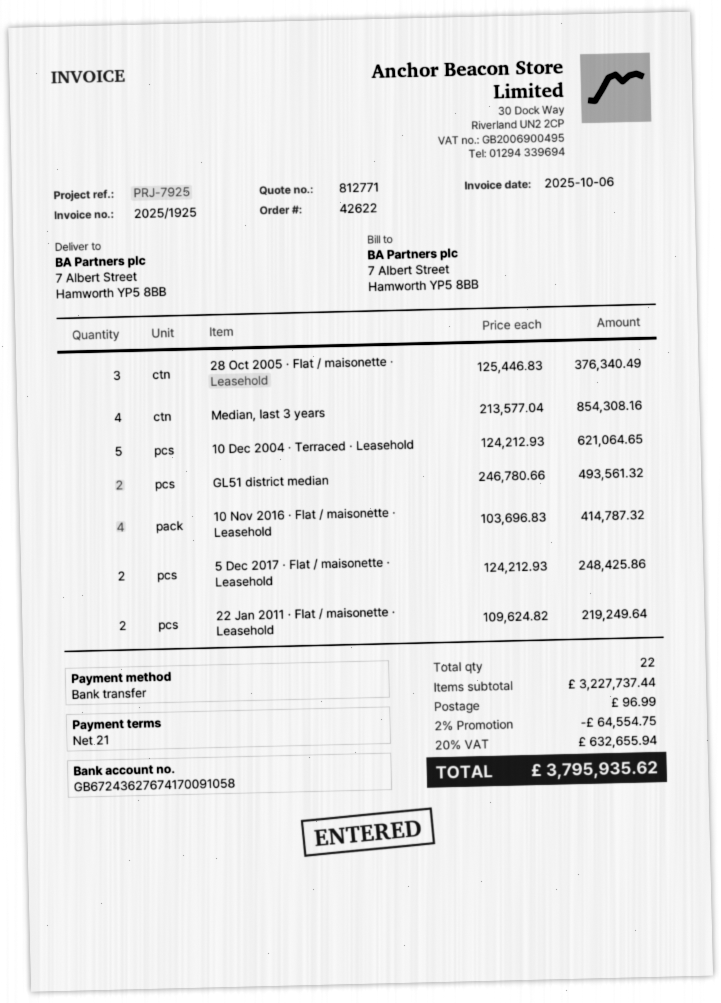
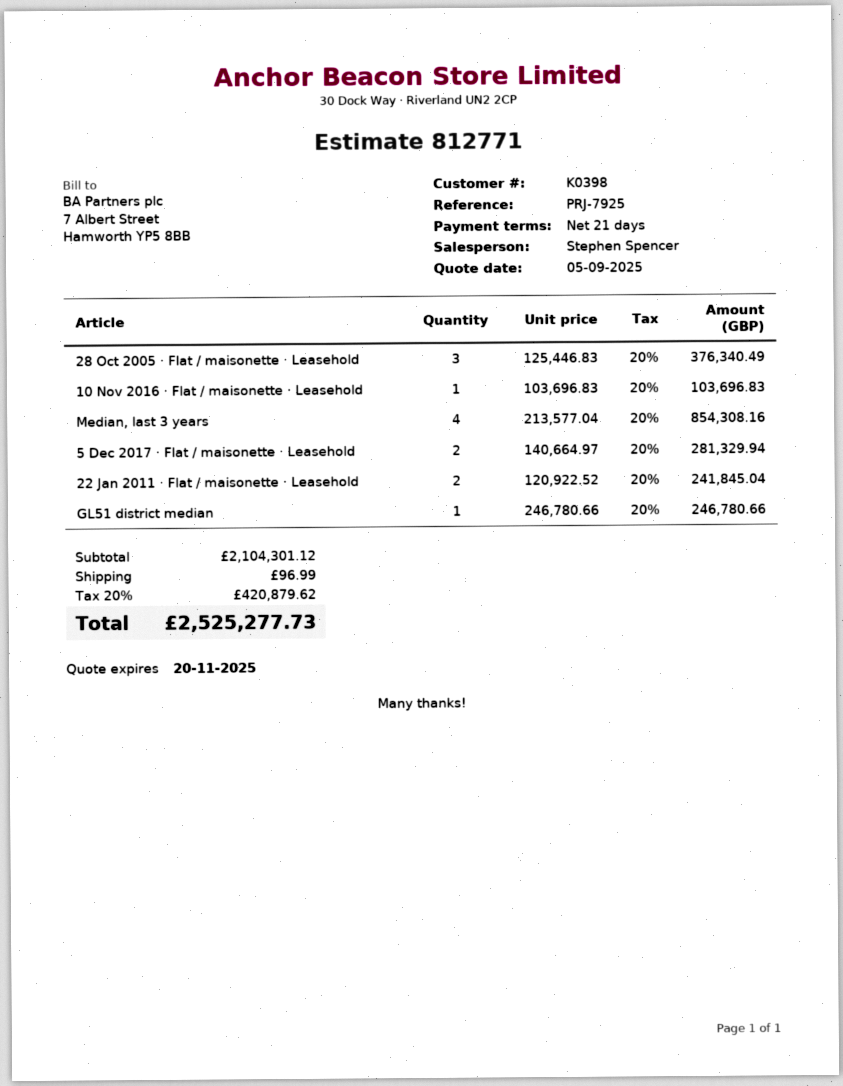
10 Dec 2004 · Terraced · Leasehold: 5 x 124212.93 = 621064.65 -> none
GL51 district median: 2 x 246780.66 = 493561.32 -> 1 x 246780.66 = 246780.66
10 Nov 2016 · Flat / maisonette · Leasehold: 4 x 103696.83 = 414787.32 -> 1 x 103696.83 = 103696.83
5 Dec 2017 · Flat / maisonette · Leasehold: 2 x 124212.93 = 248425.86 -> 2 x 140664.97 = 281329.94
22 Jan 2011 · Flat / maisonette · Leasehold: 2 x 109624.82 = 219249.64 -> 2 x 120922.52 = 241845.04
subtotal: 3227737.44 -> 2104301.12
discount: 2% = 64554.75 -> none
tax: 20% = 632655.94 -> 20% = 420879.62
total: 3795935.62 -> 2525277.73

